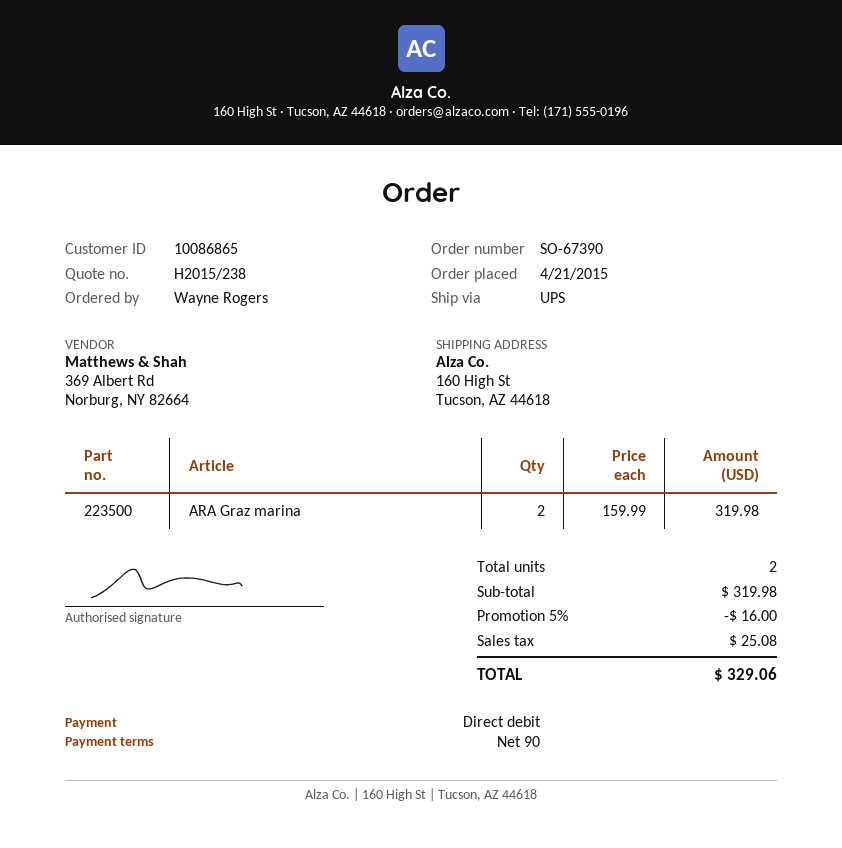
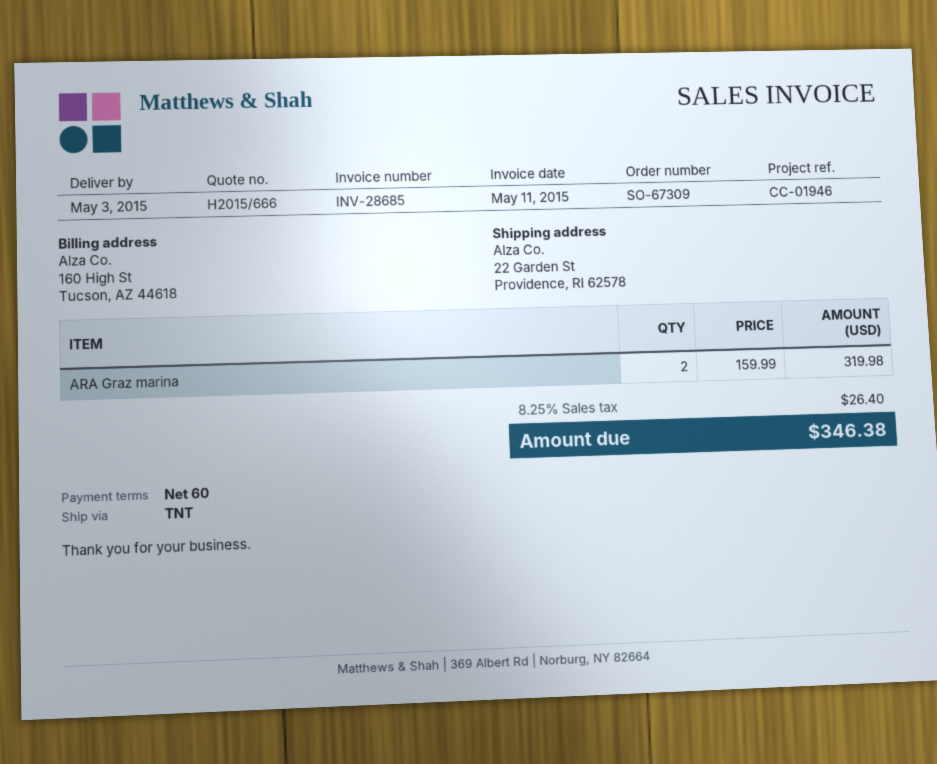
quote number: H2015/238 -> H2015/666
order number: SO-67390 -> SO-67309
payment terms: 90 days -> 60 days
shipping method: UPS -> TNT
ship to: 160 High St, Tucson, AZ 44618 -> 22 Garden St, Providence, RI 62578
discount: 5% = 16.00 -> none
tax: 25.08 -> 26.40
total: 329.06 -> 346.38

